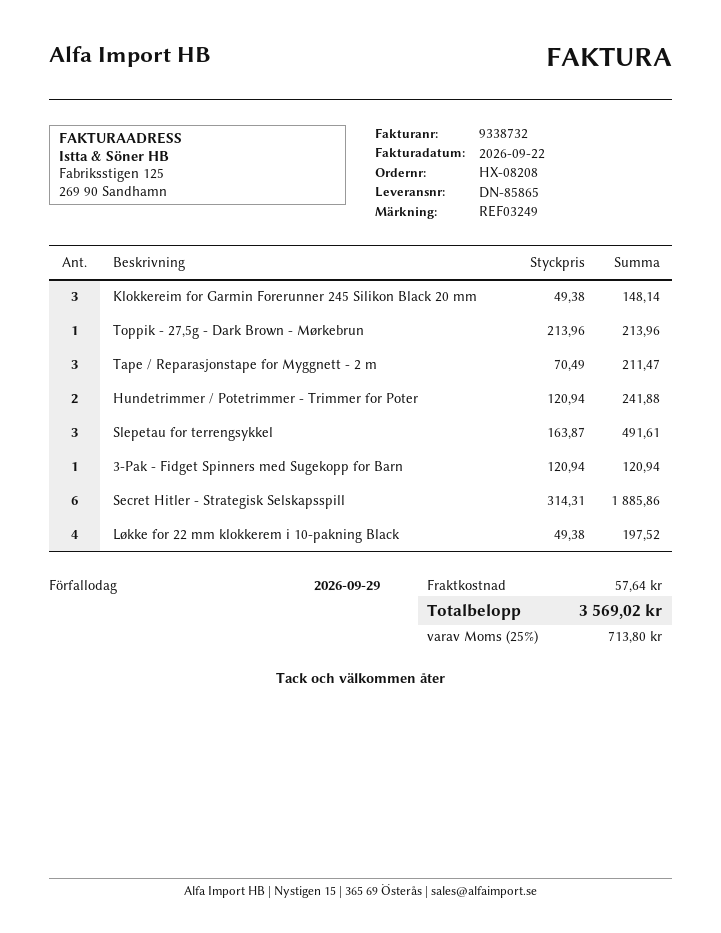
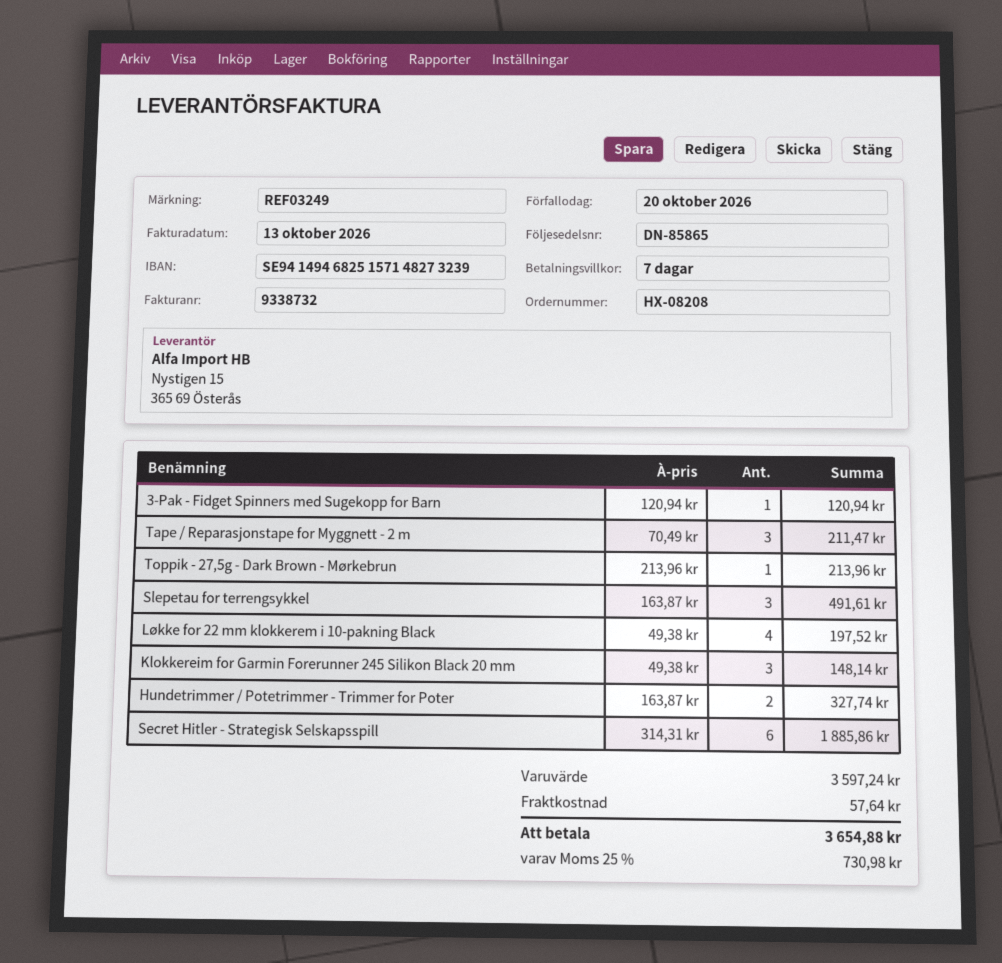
invoice date: 2026-09-22 -> 2026-10-13
due date: 2026-09-29 -> 2026-10-20
Hundetrimmer / Potetrimmer - Trimmer for Poter: 2 x 120.94 = 241.88 -> 2 x 163.87 = 327.74
tax: 25% = 713.80 -> 25% = 730.98
total: 3569.02 -> 3654.88

